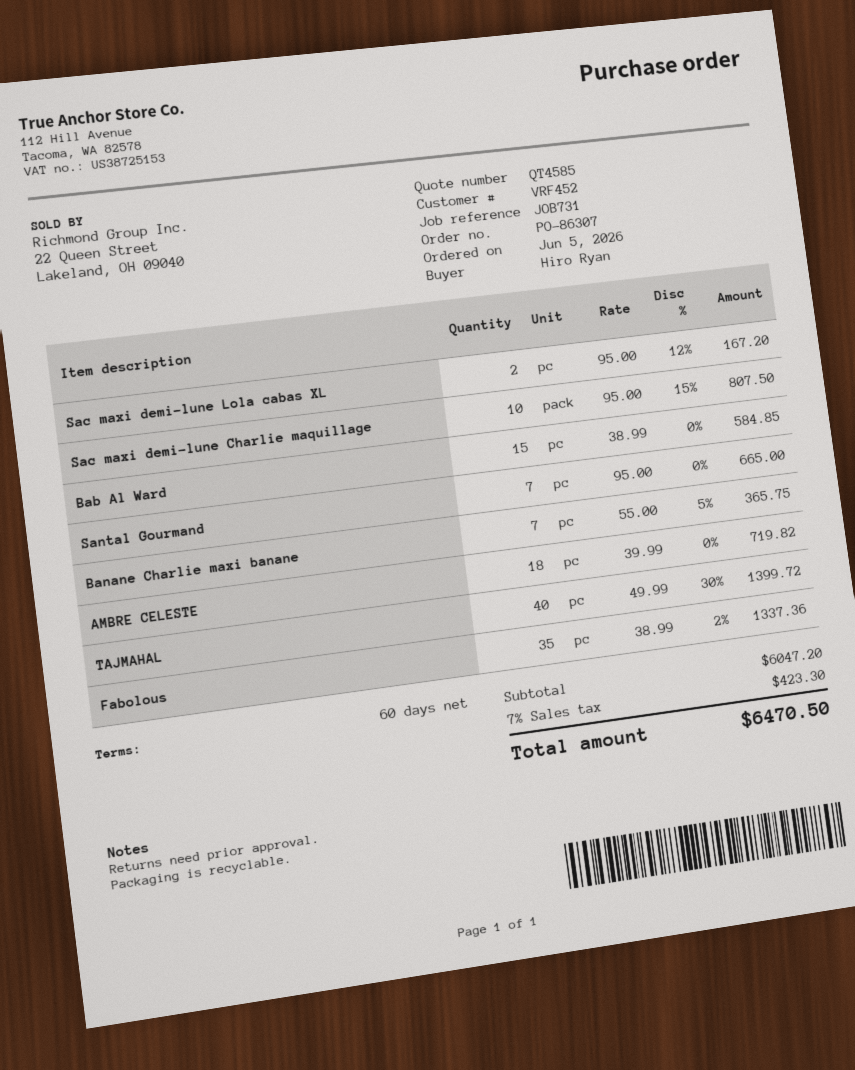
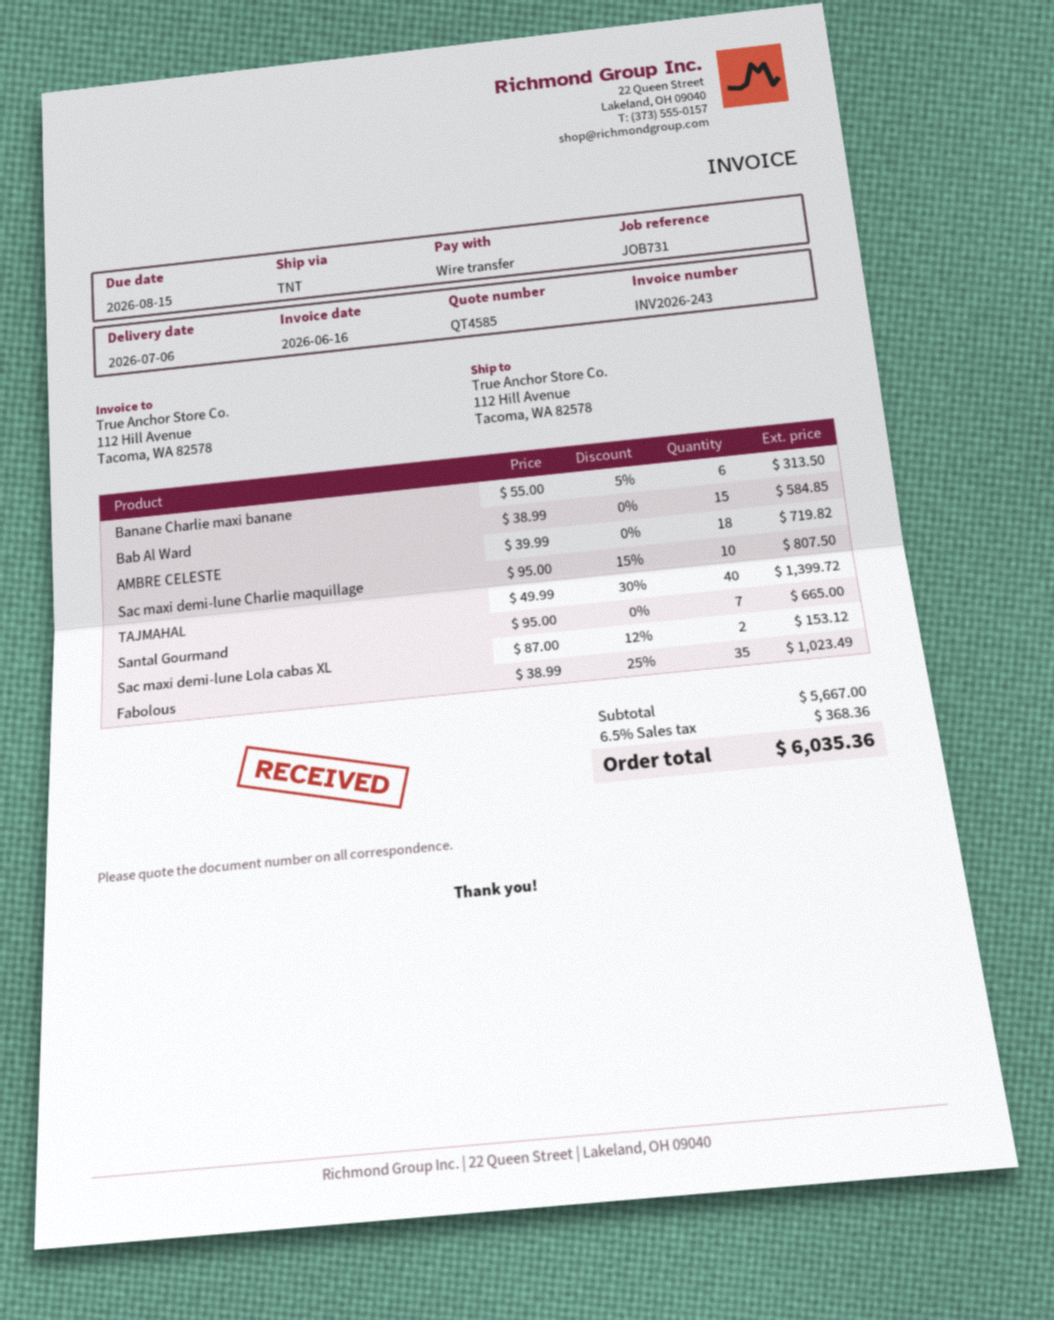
Sac maxi demi-lune Lola cabas XL: 2 x 95.00 - 12% = 167.20 -> 2 x 87.00 - 12% = 153.12
Banane Charlie maxi banane: 7 x 55.00 - 5% = 365.75 -> 6 x 55.00 - 5% = 313.50
Fabolous: 35 x 38.99 - 2% = 1337.36 -> 35 x 38.99 - 25% = 1023.49
subtotal: 6047.20 -> 5667.00
tax: 7% = 423.30 -> 6.5% = 368.36
total: 6470.50 -> 6035.36

